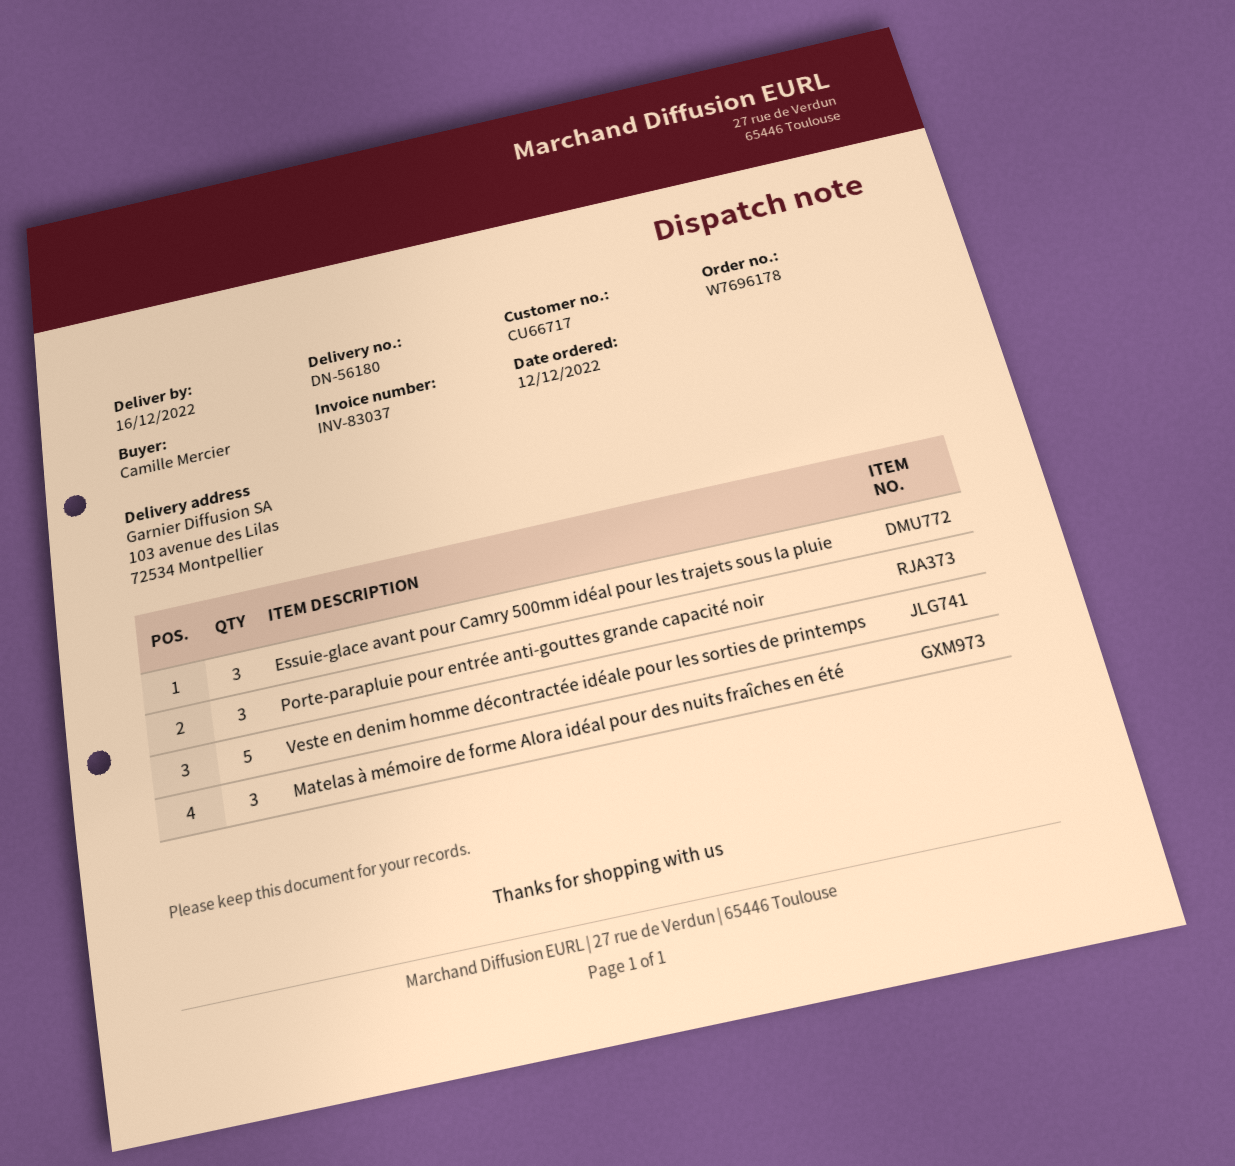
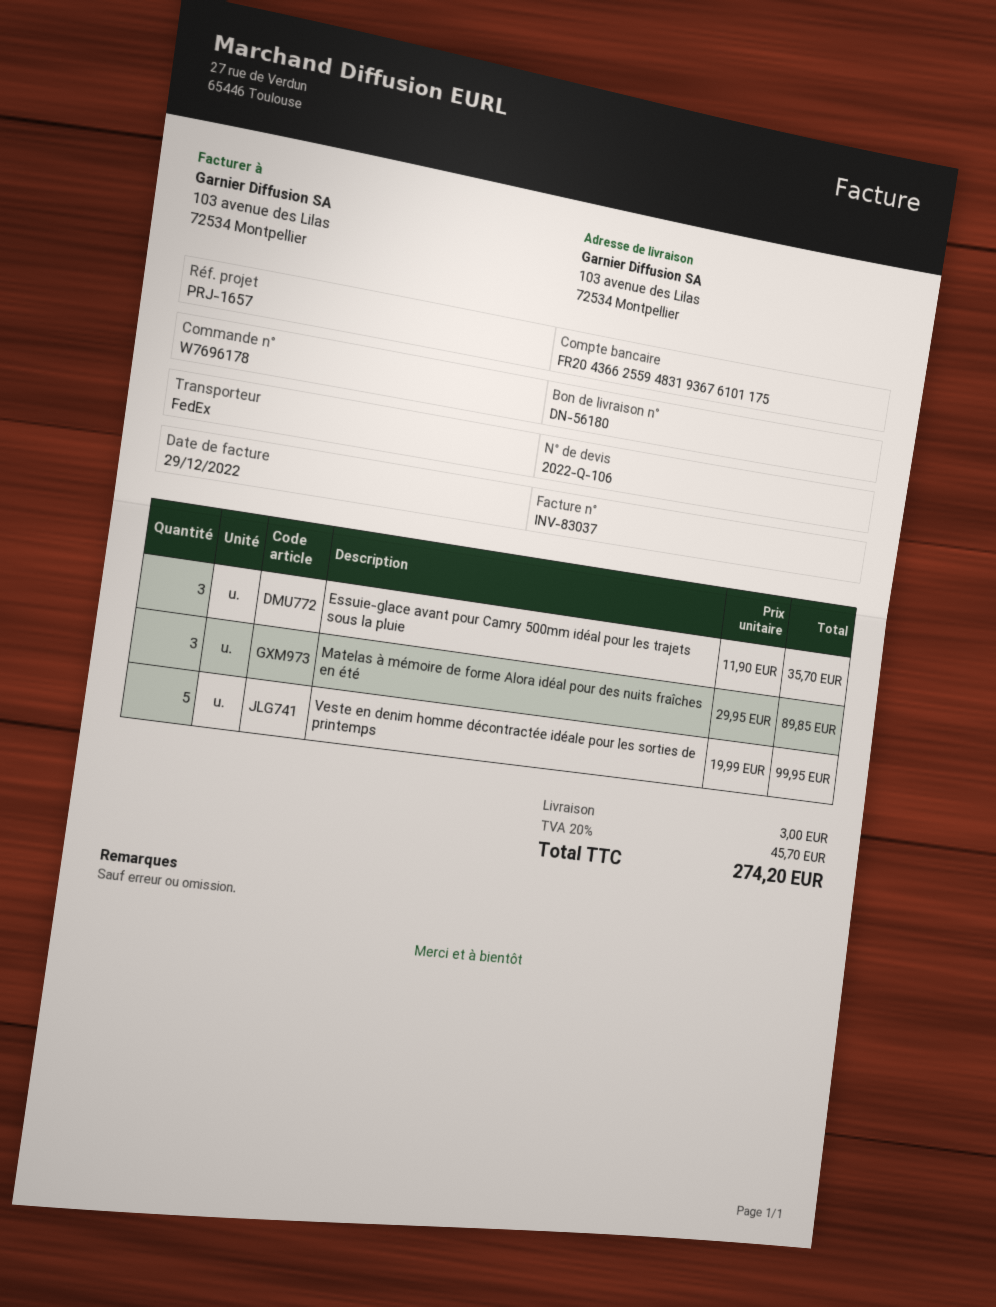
Porte-parapluie pour entrée anti-gouttes grande capacité noir: 3 -> none

